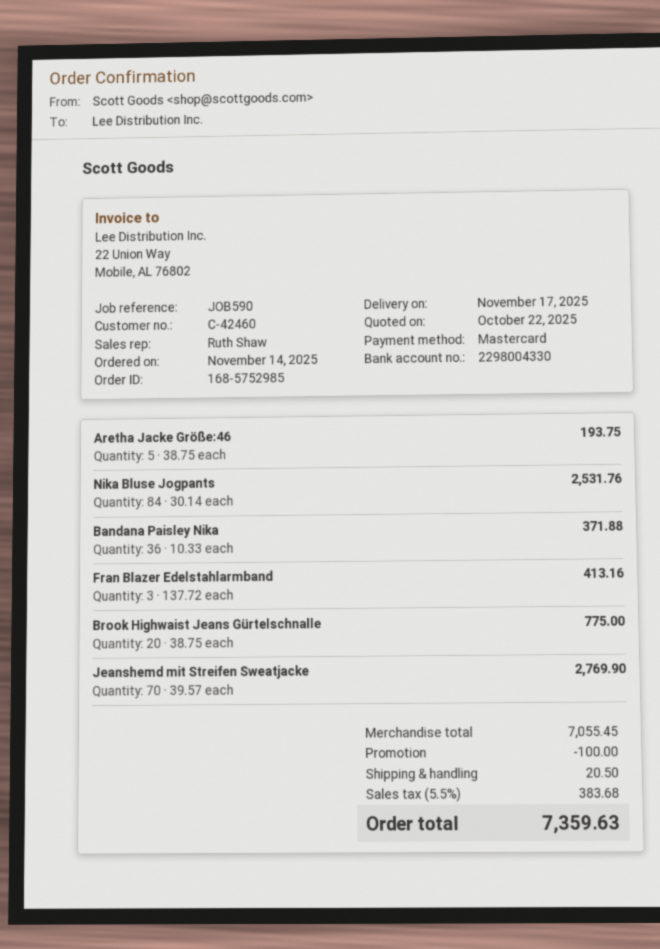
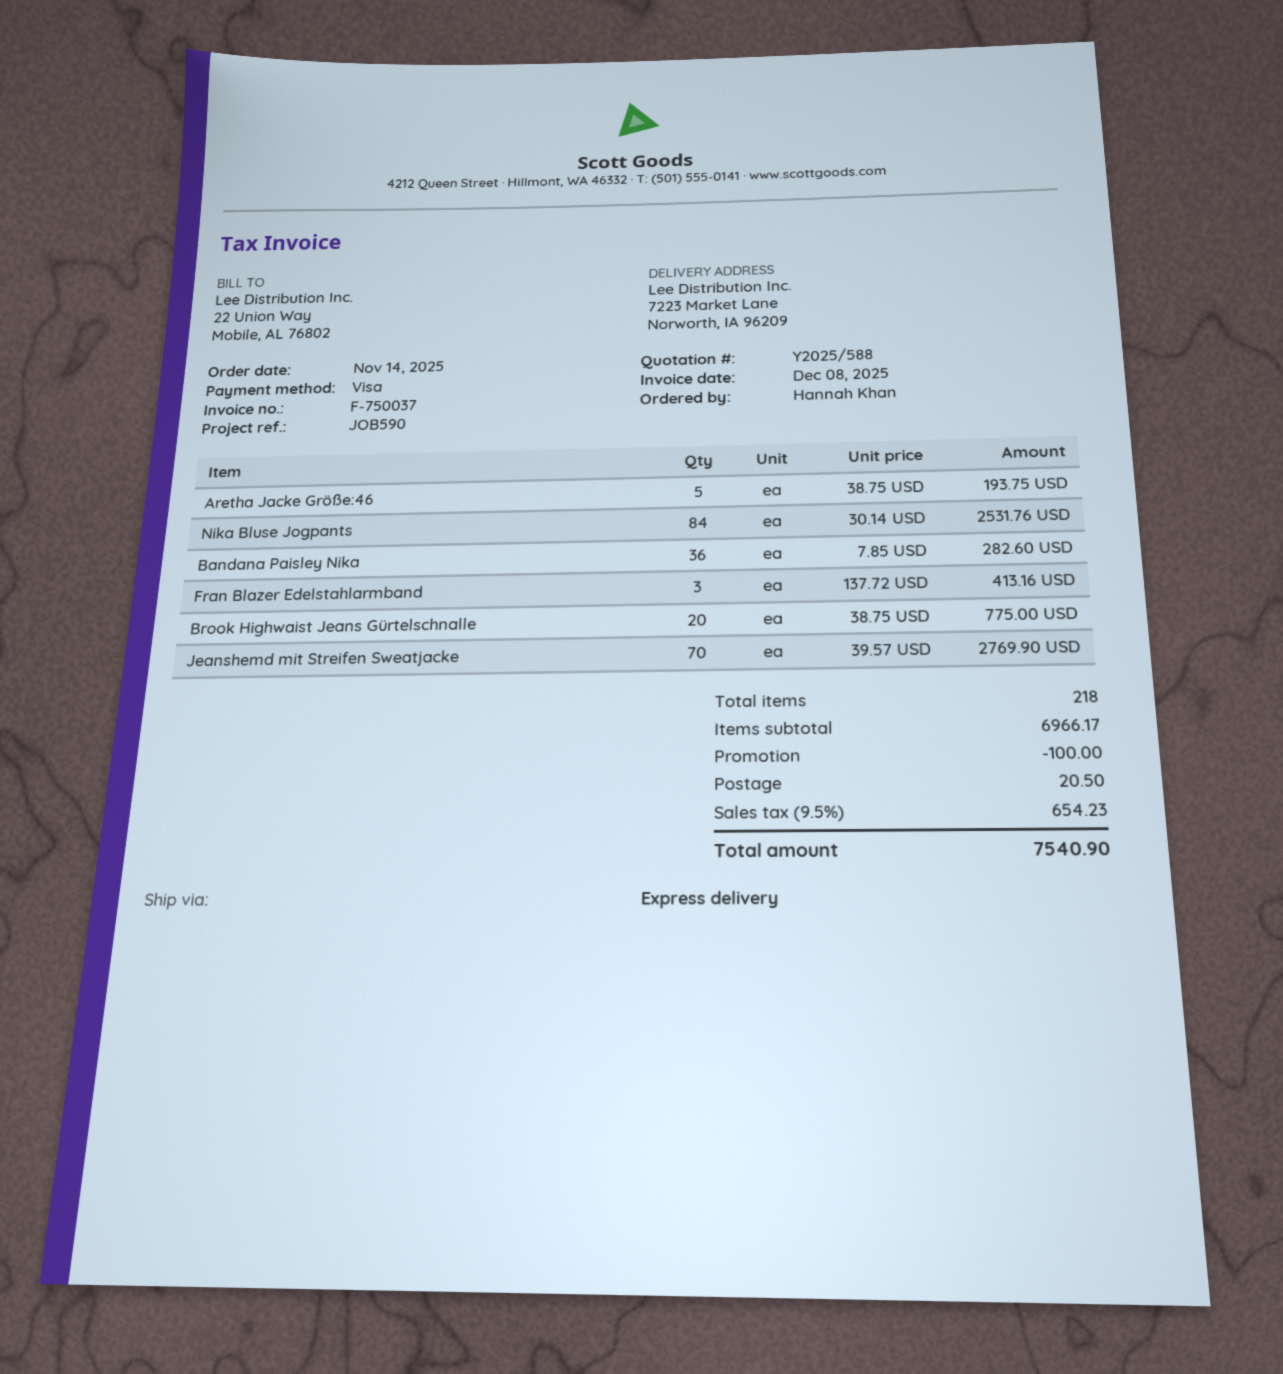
payment method: Mastercard -> Visa
Bandana Paisley Nika: 36 x 10.33 = 371.88 -> 36 x 7.85 = 282.60
subtotal: 7055.45 -> 6966.17
tax: 5.5% = 383.68 -> 9.5% = 654.23
total: 7359.63 -> 7540.90

